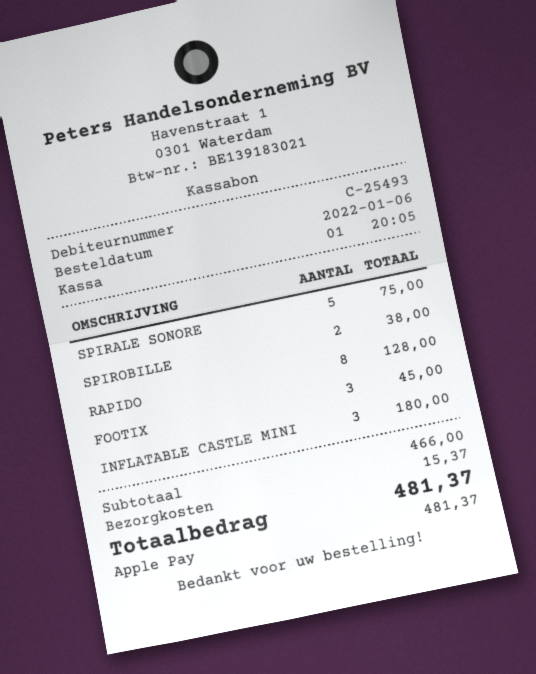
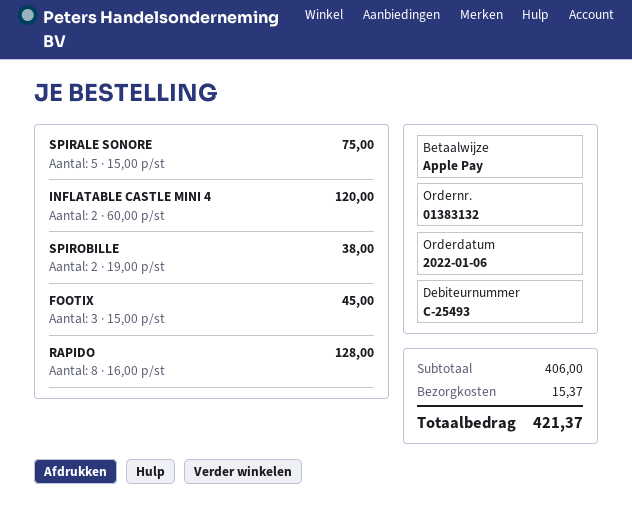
INFLATABLE CASTLE MINI: 3 for 180.00 -> 2 for 120.00
subtotal: 466.00 -> 406.00
total: 481.37 -> 421.37

